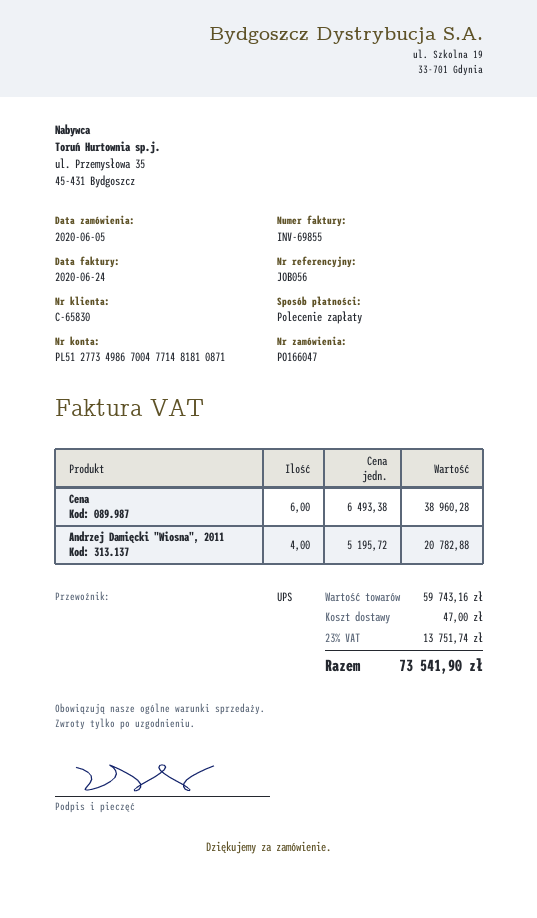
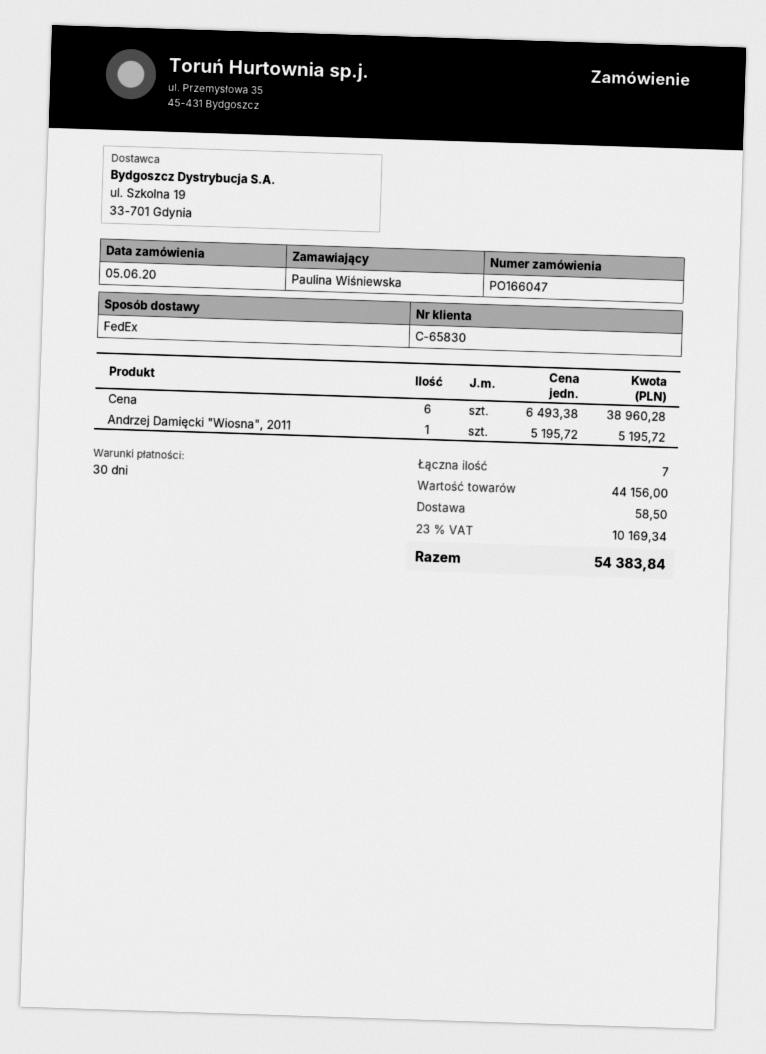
shipping method: UPS -> FedEx
Andrzej Damięcki "Wiosna", 2011: 4 x 5195.72 = 20782.88 -> 1 x 5195.72 = 5195.72
subtotal: 59743.16 -> 44156.00
shipping: 47.00 -> 58.50
tax: 23% = 13751.74 -> 23% = 10169.34
total: 73541.90 -> 54383.84

